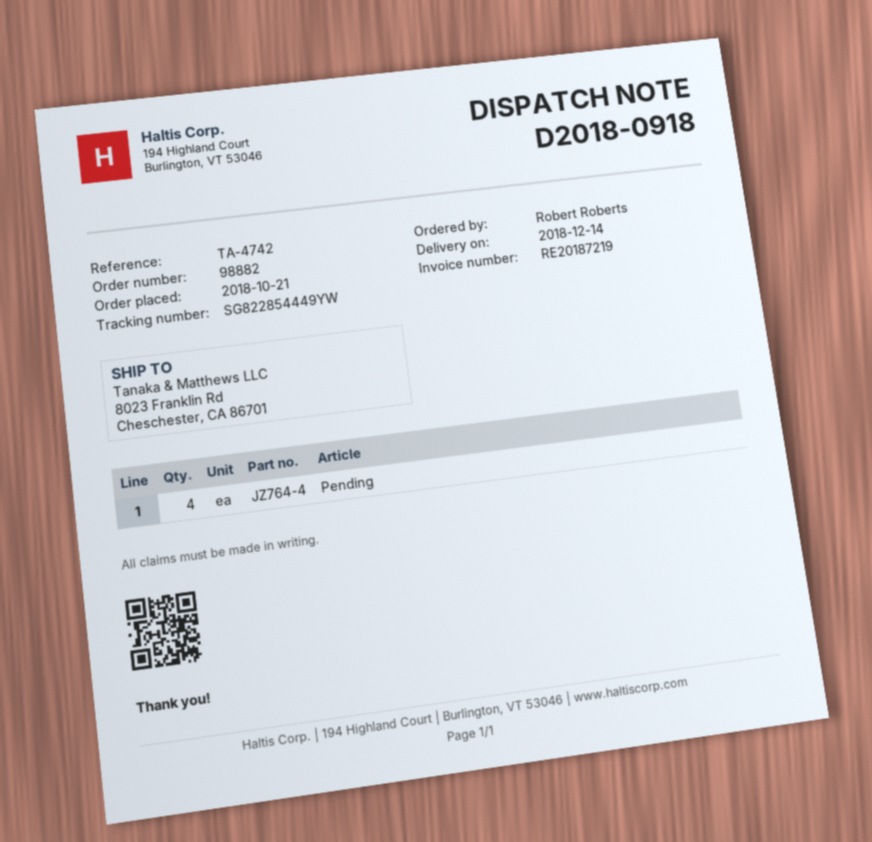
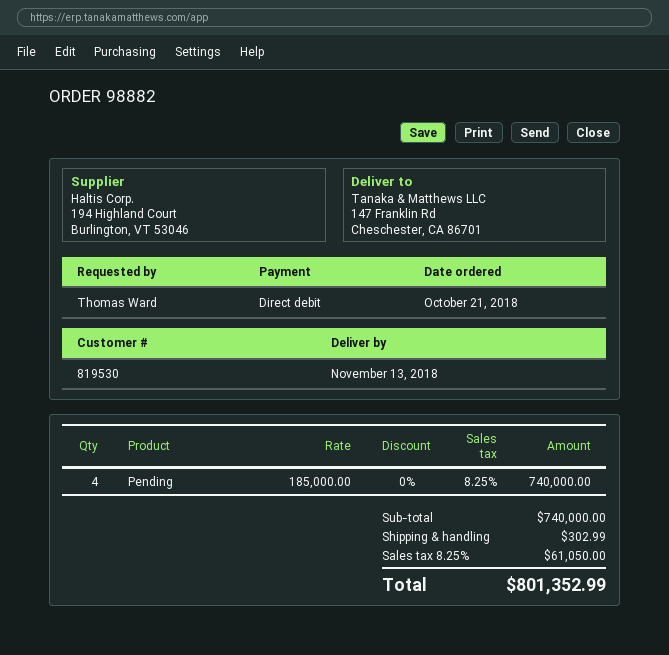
delivery date: 2018-12-14 -> 2018-11-13
ordered by: Robert Roberts -> Thomas Ward
ship to: 8023 Franklin Rd, Cheschester, CA 86701 -> 147 Franklin Rd, Cheschester, CA 86701

